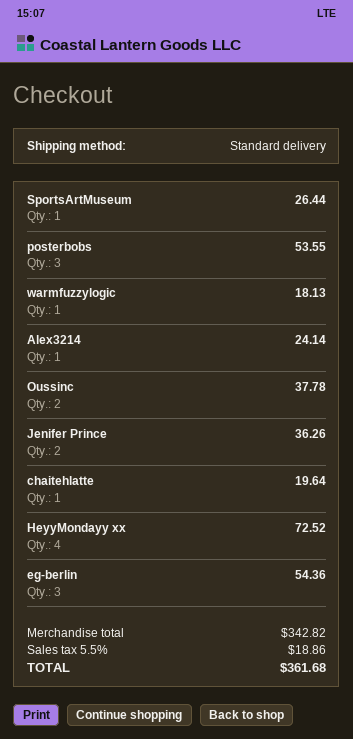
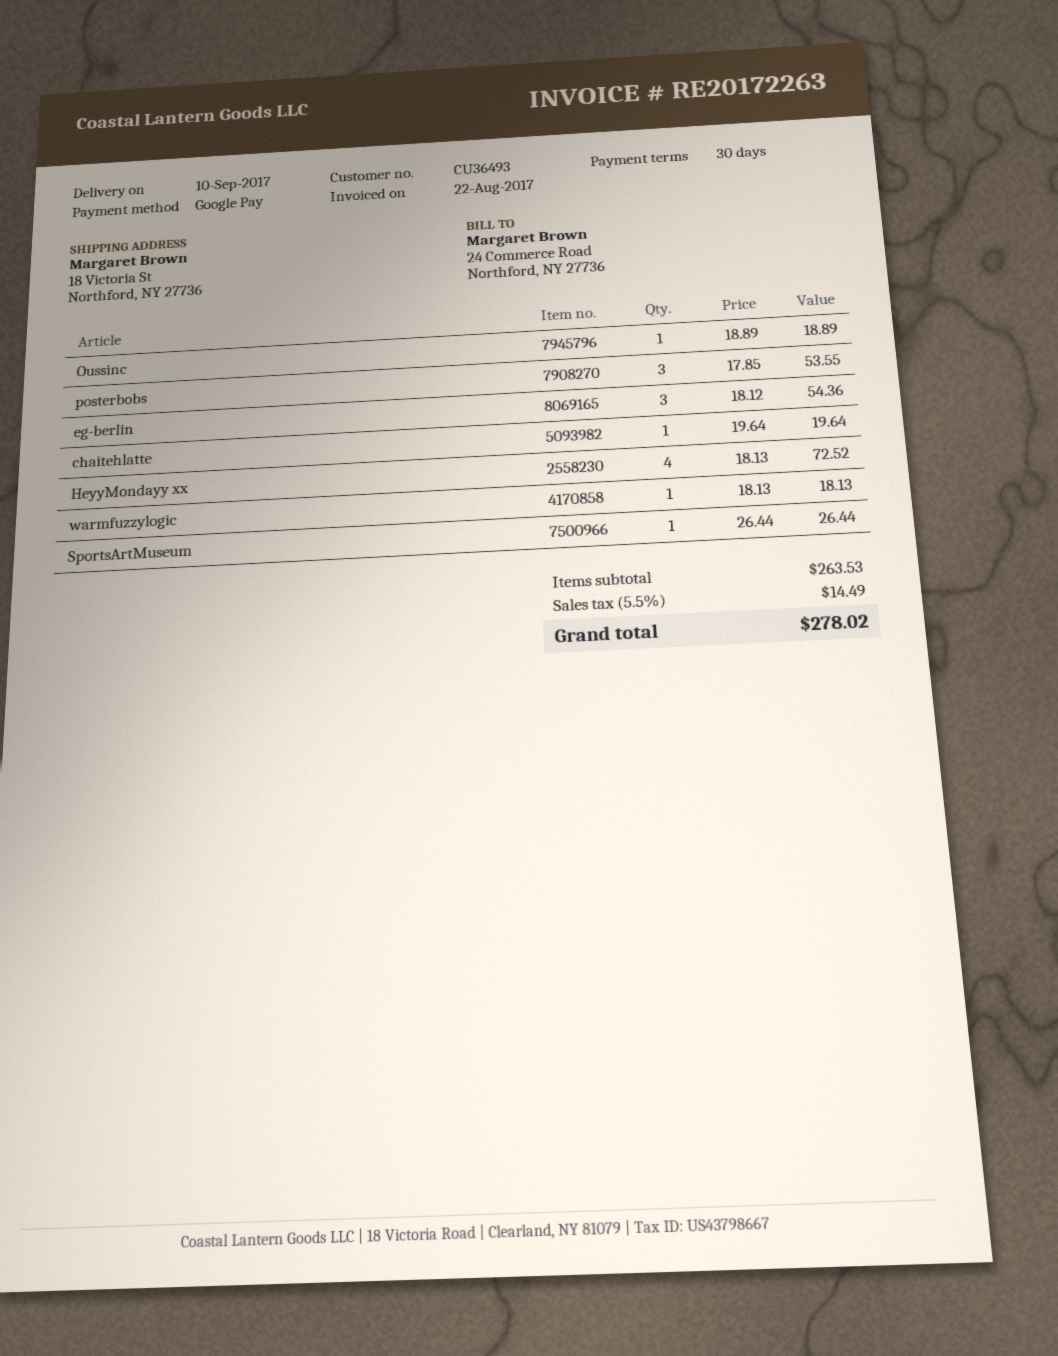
Alex3214: 1 for 24.14 -> none
Oussinc: 2 for 37.78 -> 1 for 18.89
Jenifer Prince: 2 for 36.26 -> none
subtotal: 342.82 -> 263.53
tax: 5.5% = 18.86 -> 5.5% = 14.49
total: 361.68 -> 278.02

